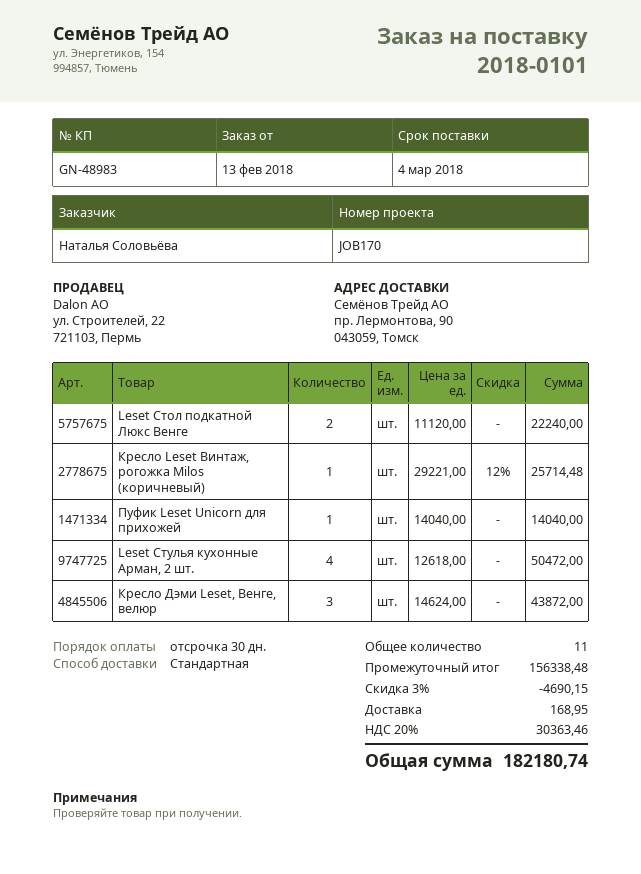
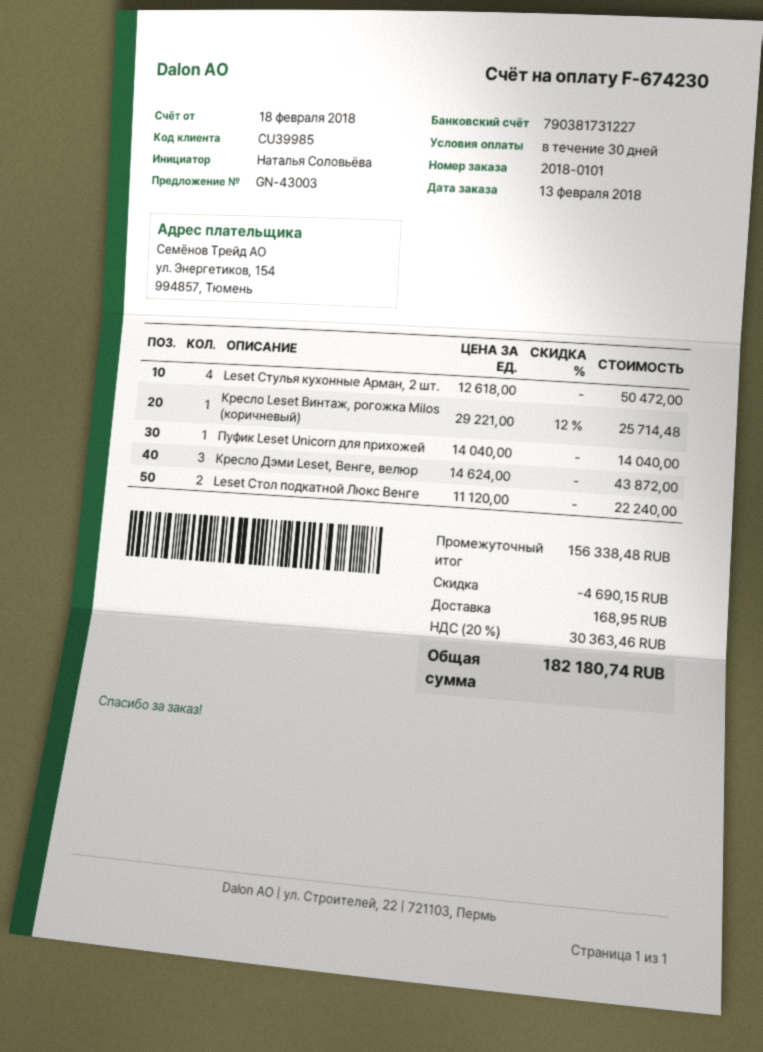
quote number: GN-48983 -> GN-43003

